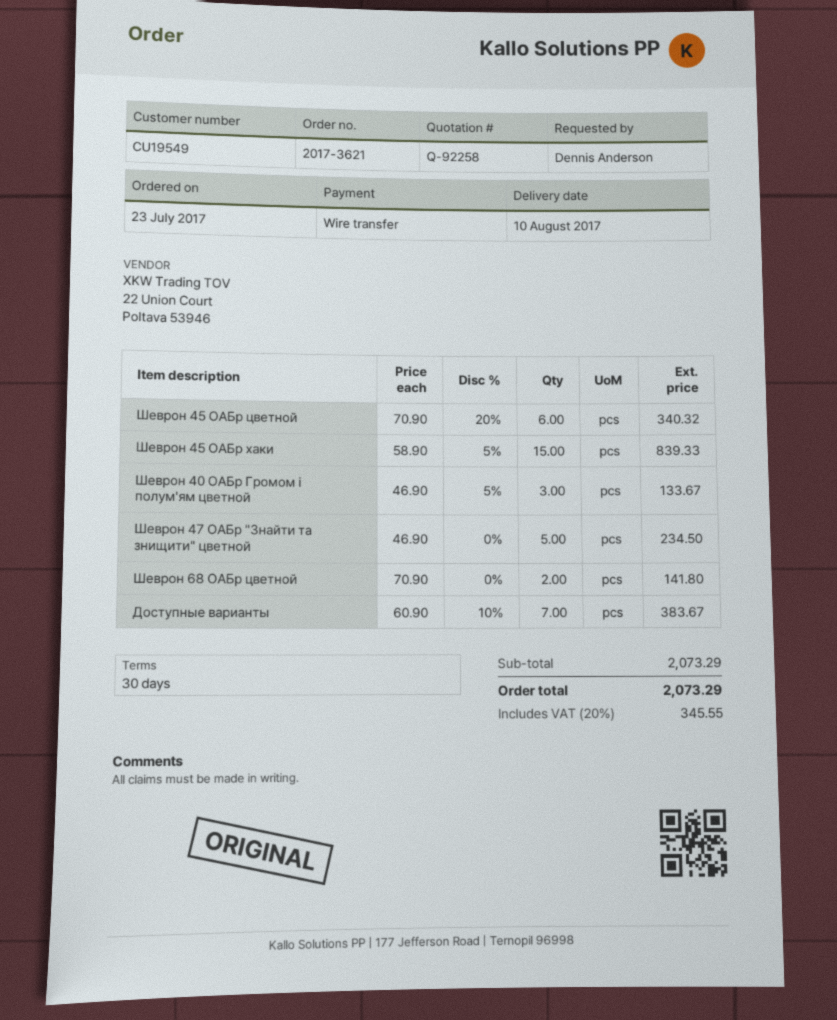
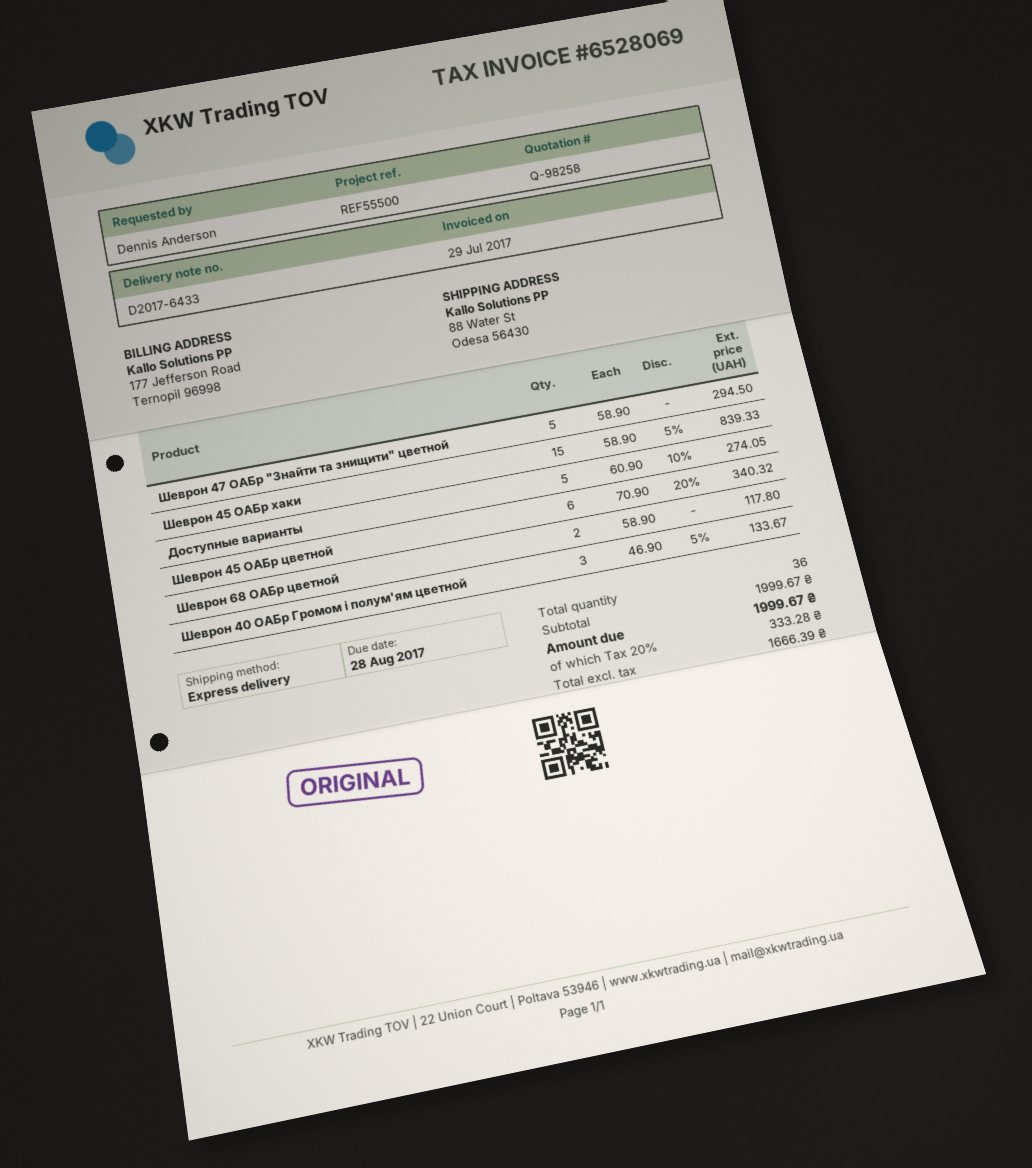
quote number: Q-92258 -> Q-98258
Шеврон 47 ОАБр "Знайти та знищити" цветной: 5 x 46.90 = 234.50 -> 5 x 58.90 = 294.50
Шеврон 68 ОАБр цветной: 2 x 70.90 = 141.80 -> 2 x 58.90 = 117.80
Доступные варианты: 7 x 60.90 - 10% = 383.67 -> 5 x 60.90 - 10% = 274.05
subtotal: 2073.29 -> 1999.67
tax: 20% = 345.55 -> 20% = 333.28
total: 2073.29 -> 1999.67

